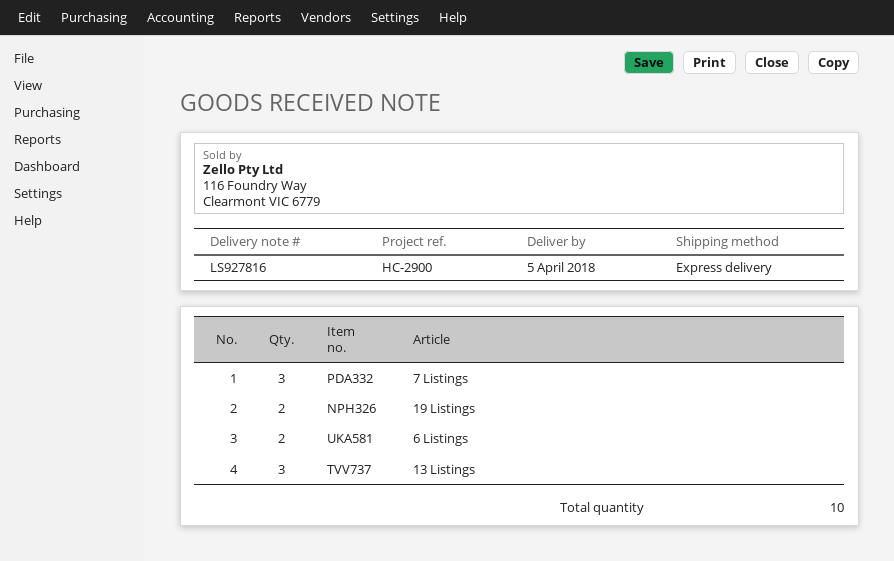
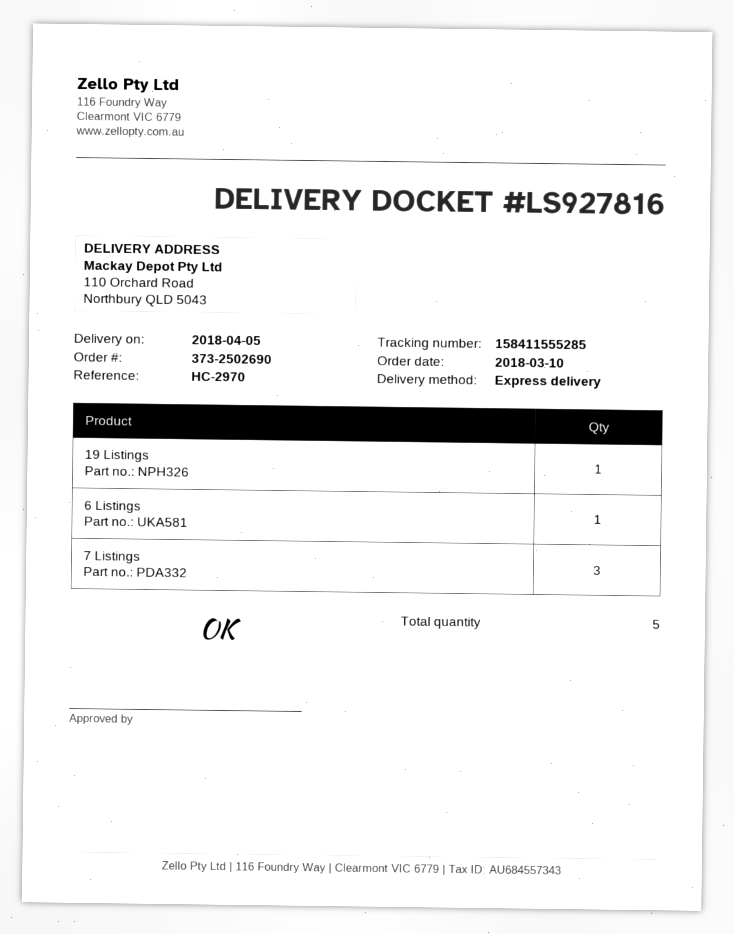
reference: HC-2900 -> HC-2970
19 Listings: 2 -> 1
6 Listings: 2 -> 1
13 Listings: 3 -> none
total quantity: 10 -> 5

